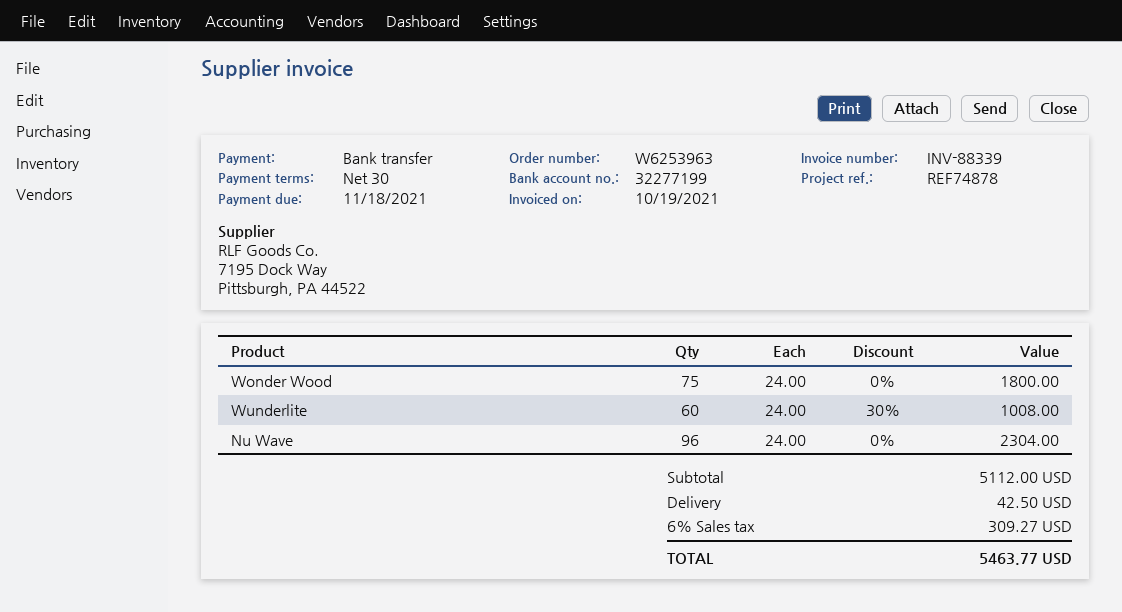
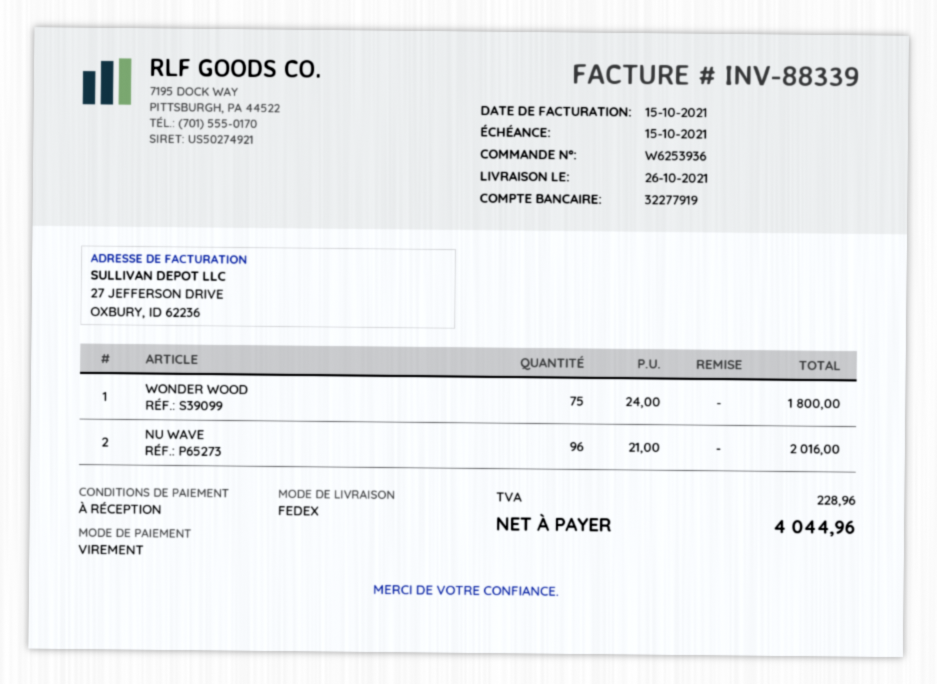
order number: W6253963 -> W6253936
invoice date: 2021-10-19 -> 2021-10-15
payment terms: 30 days -> on receipt
due date: 2021-11-18 -> 2021-10-15
bank account: 32277199 -> 32277919
Wunderlite: 60 x 24.00 - 30% = 1008.00 -> none
Nu Wave: 96 x 24.00 = 2304.00 -> 96 x 21.00 = 2016.00
shipping: 42.50 -> none
tax: 309.27 -> 228.96
total: 5463.77 -> 4044.96

